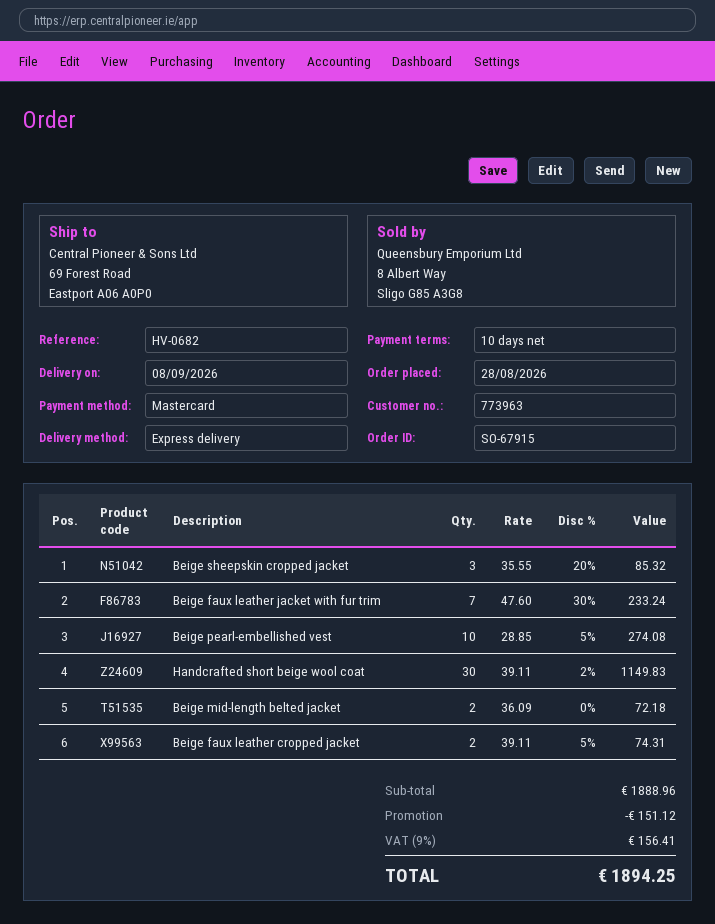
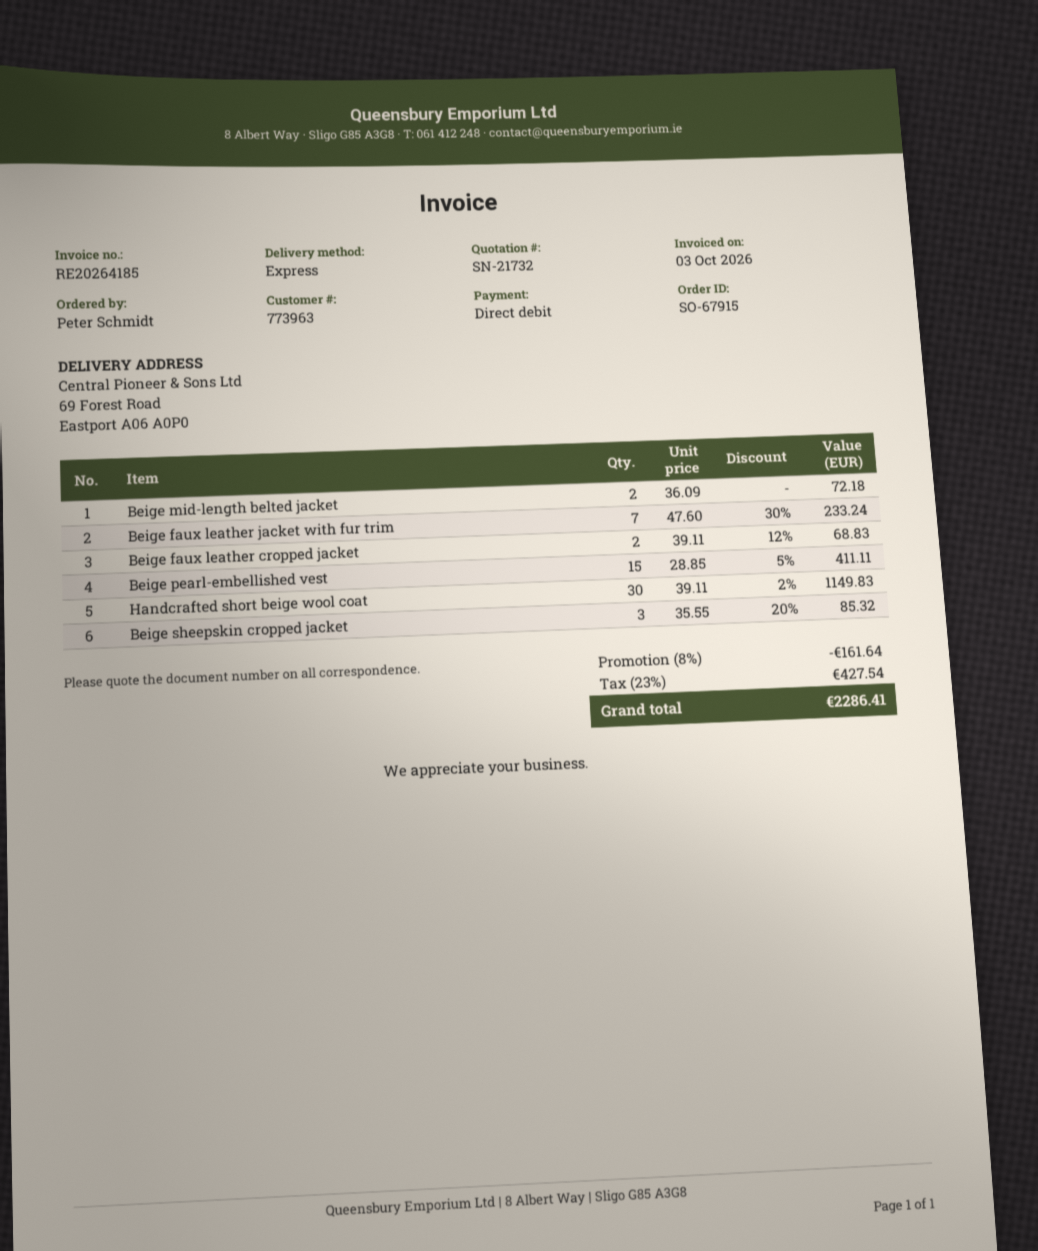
payment method: Mastercard -> direct debit
Beige pearl-embellished vest: 10 x 28.85 - 5% = 274.08 -> 15 x 28.85 - 5% = 411.11
Beige faux leather cropped jacket: 2 x 39.11 - 5% = 74.31 -> 2 x 39.11 - 12% = 68.83
discount: 151.12 -> 161.64
tax: 9% = 156.41 -> 23% = 427.54
total: 1894.25 -> 2286.41

